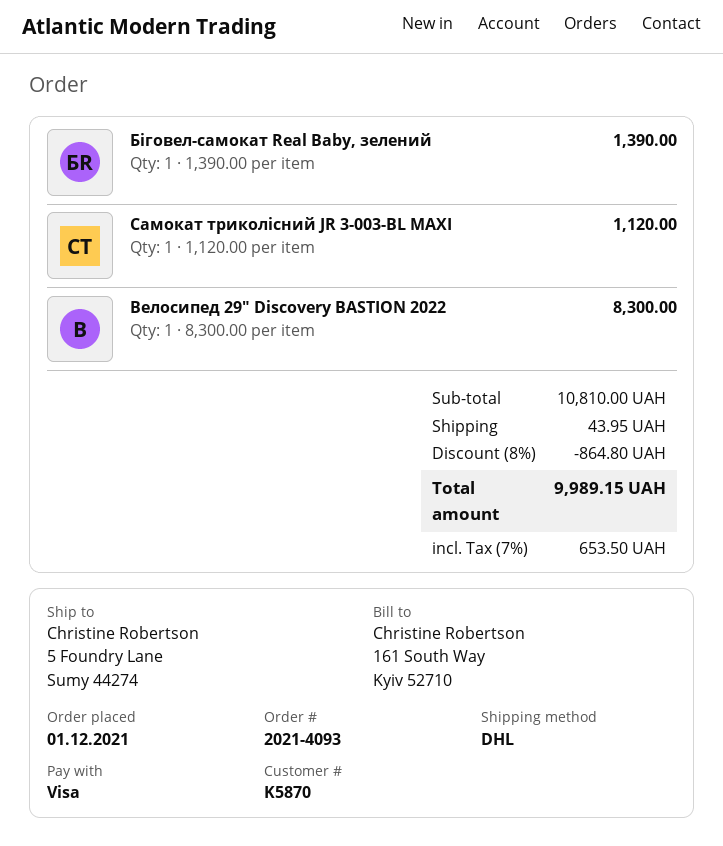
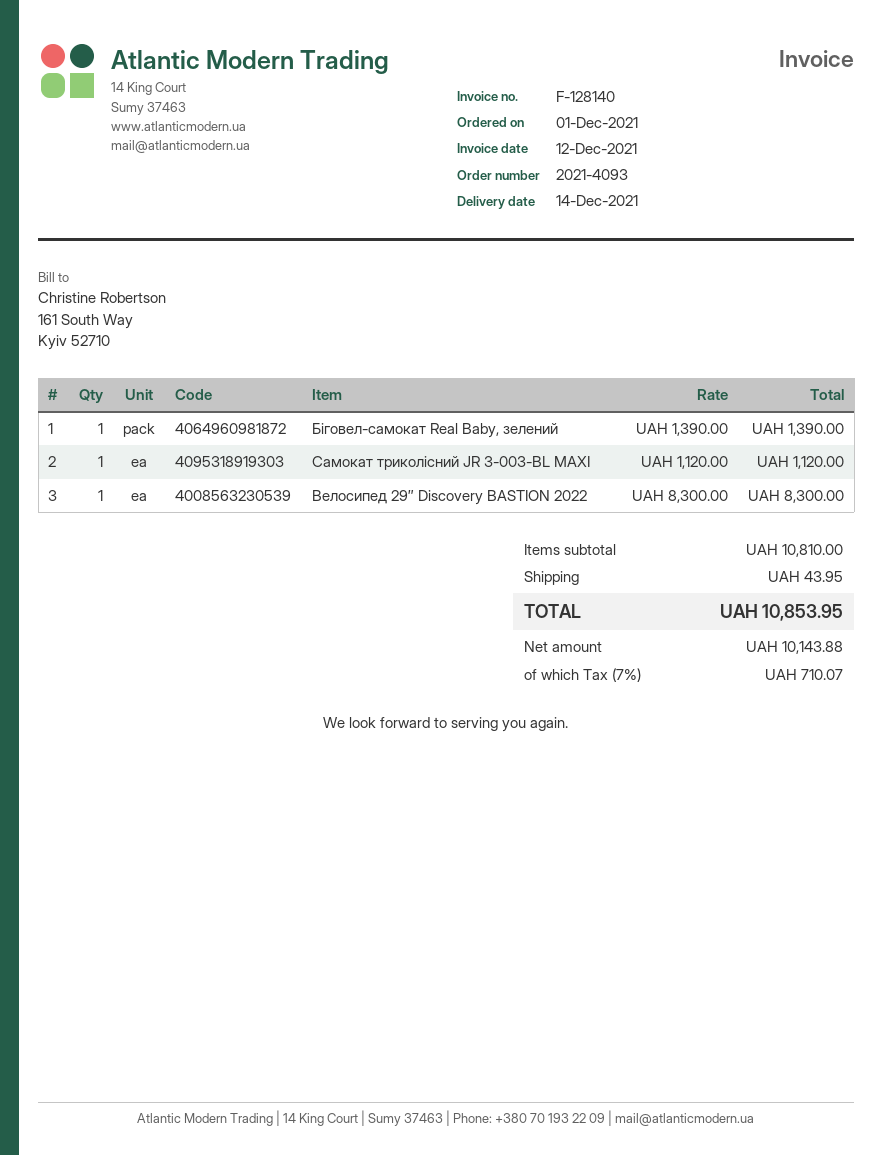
discount: 8% = 864.80 -> none
tax: 7% = 653.50 -> 7% = 710.07
total: 9989.15 -> 10853.95

